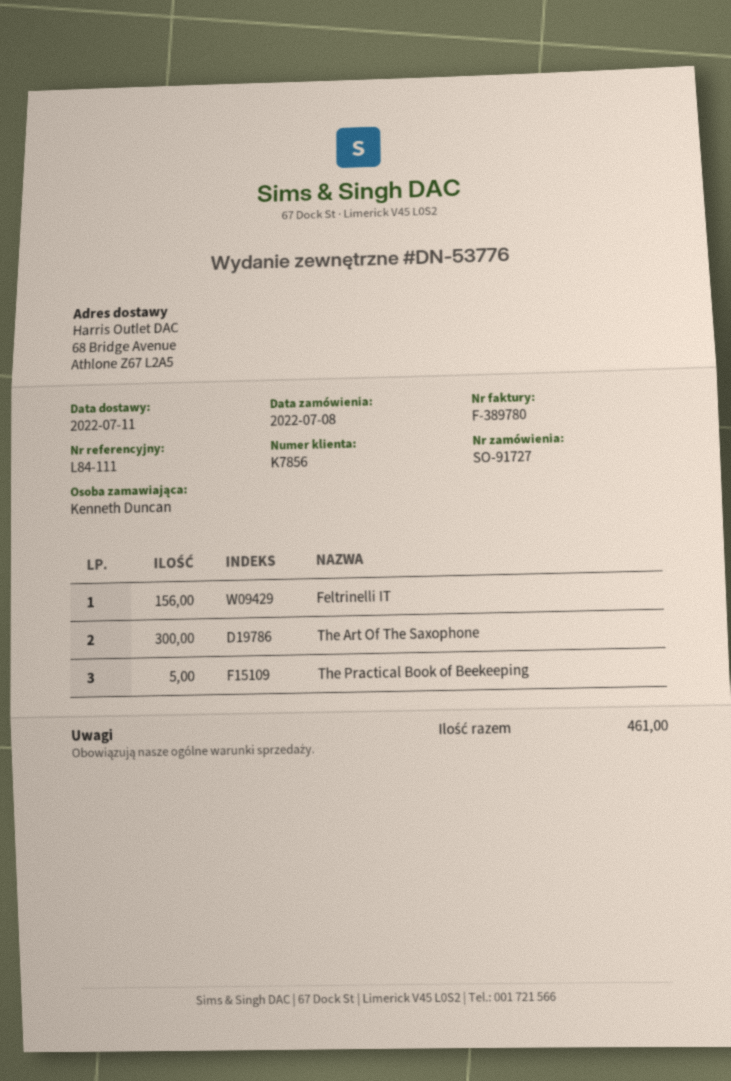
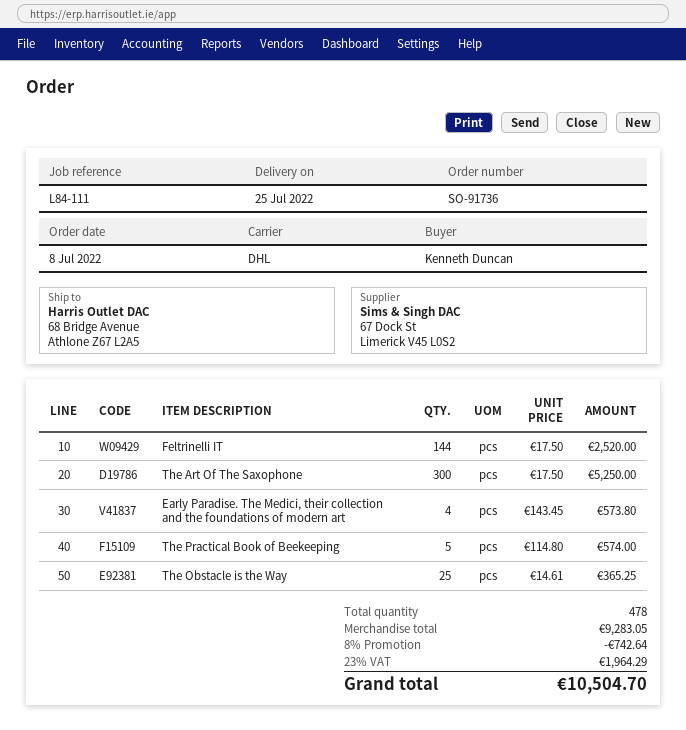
order number: SO-91727 -> SO-91736
delivery date: 2022-07-11 -> 2022-07-25
Feltrinelli IT: 156 -> 144
Early Paradise. The Medici, their collection and the foundations of modern art: none -> 4
The Obstacle is the Way: none -> 25
total quantity: 461 -> 478

